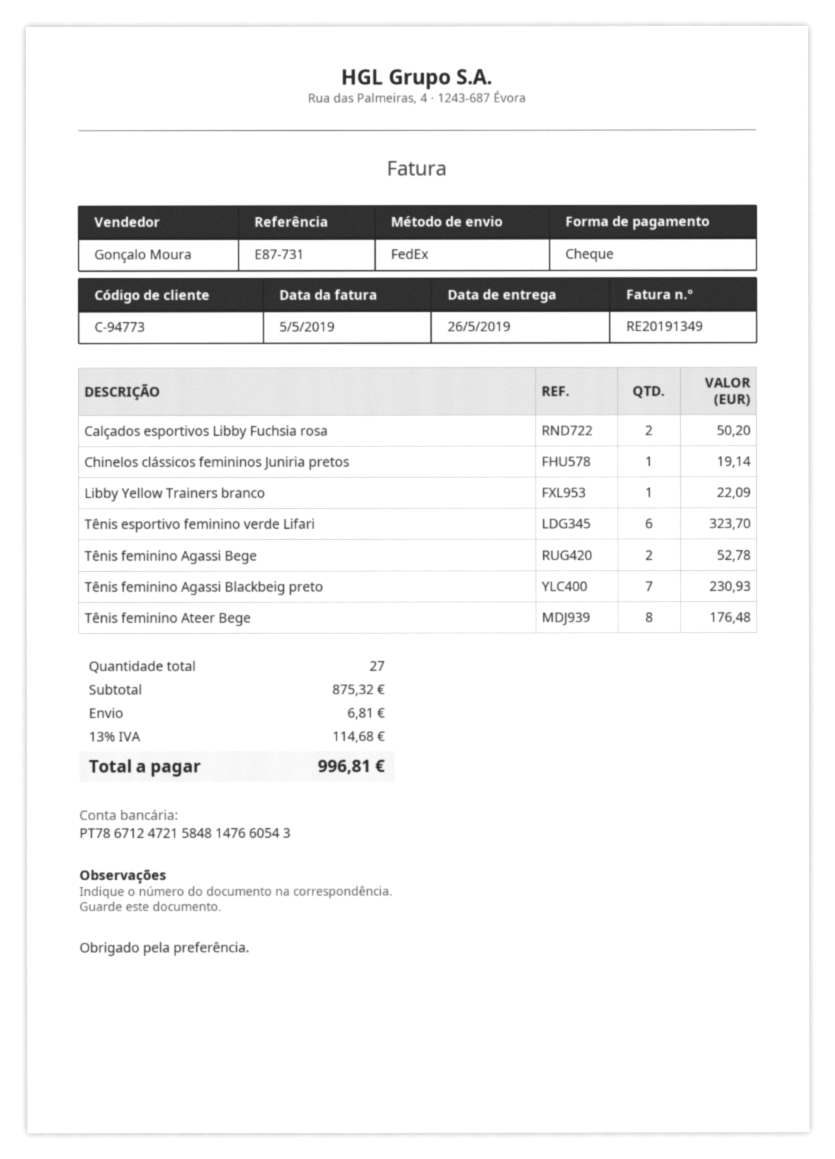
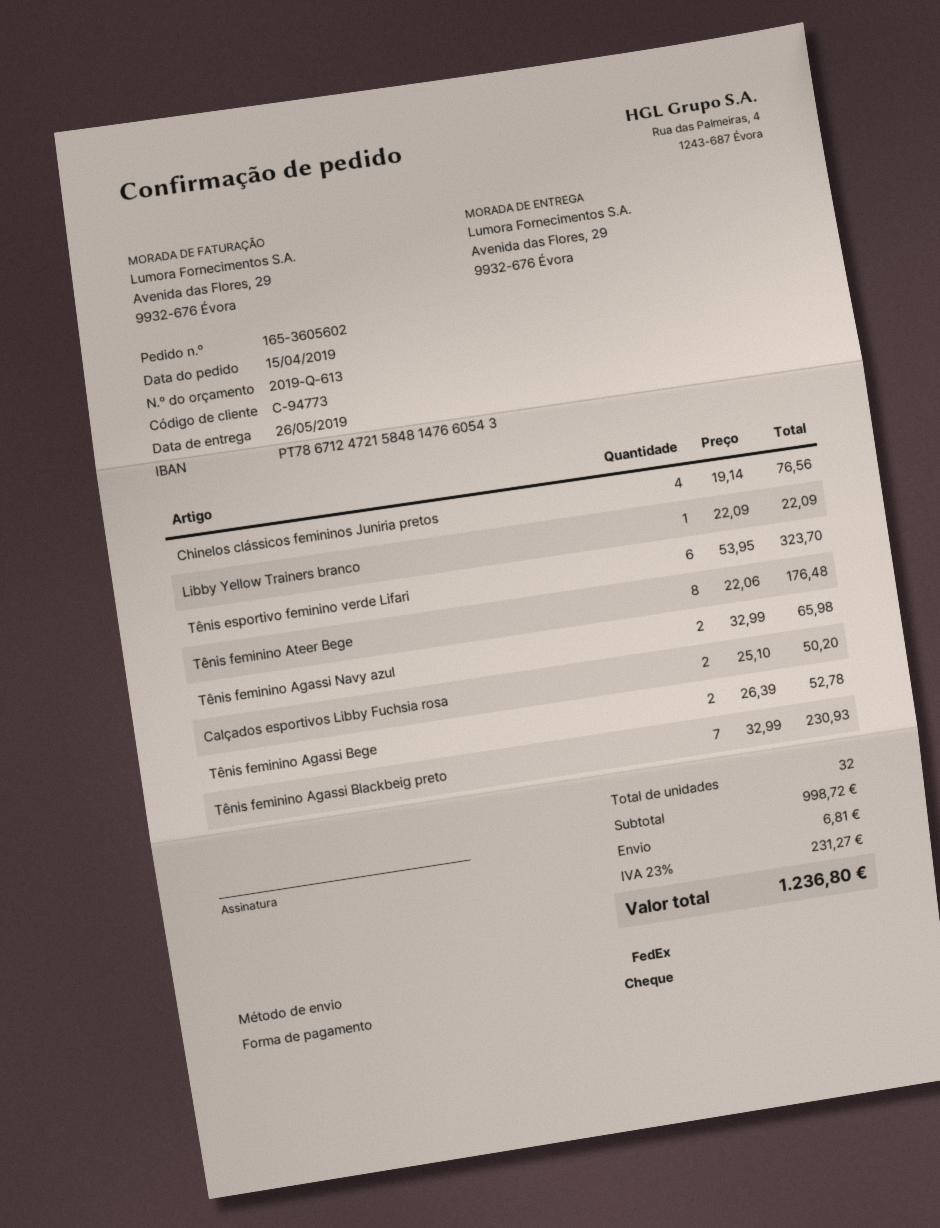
Chinelos clássicos femininos Juniria pretos: 1 for 19.14 -> 4 for 76.56
Tênis feminino Agassi Navy azul: none -> 2 for 65.98
total quantity: 27 -> 32
subtotal: 875.32 -> 998.72
tax: 13% = 114.68 -> 23% = 231.27
total: 996.81 -> 1236.80

